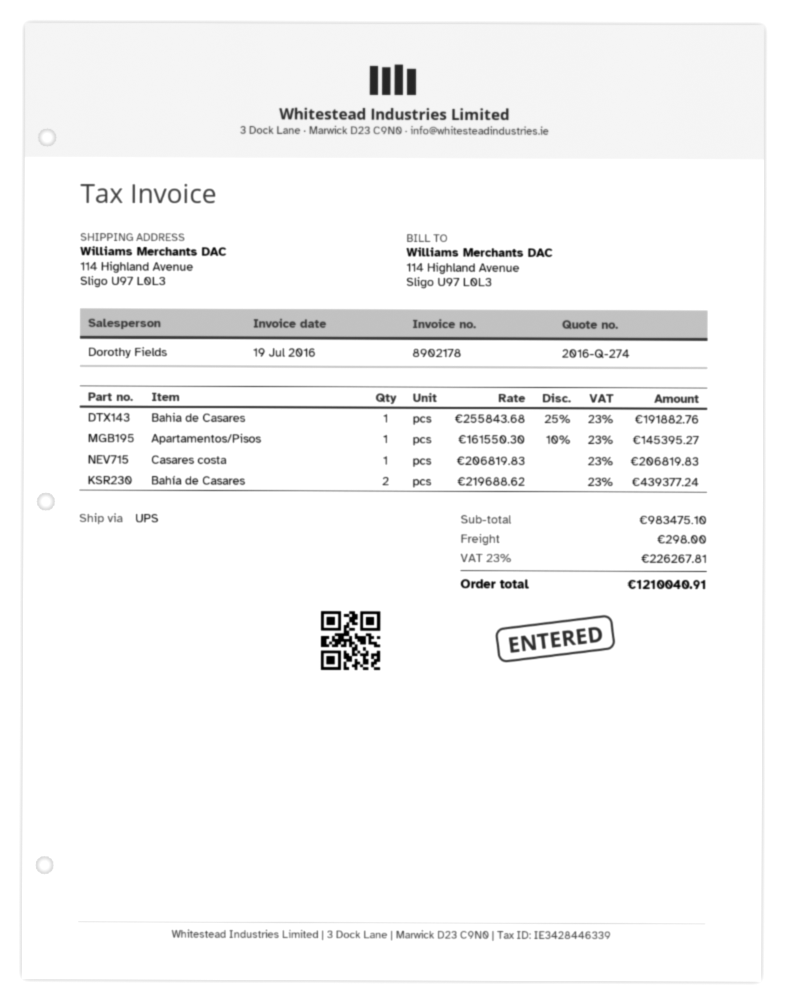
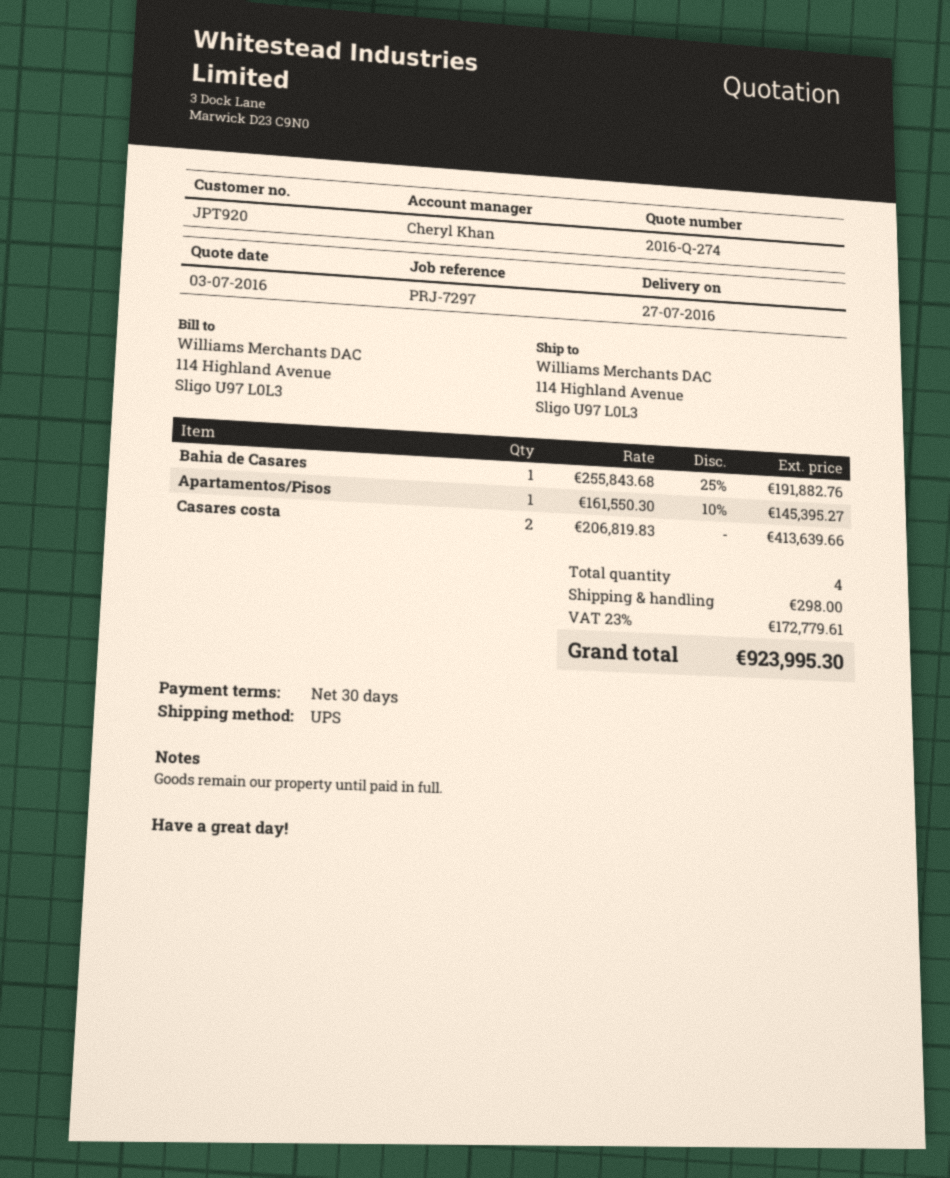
sales rep: Dorothy Fields -> Cheryl Khan
Casares costa: 1 x 206819.83 = 206819.83 -> 2 x 206819.83 = 413639.66
Bahía de Casares: 2 x 219688.62 = 439377.24 -> none
tax: 23% = 226267.81 -> 23% = 172779.61
total: 1210040.91 -> 923995.30

